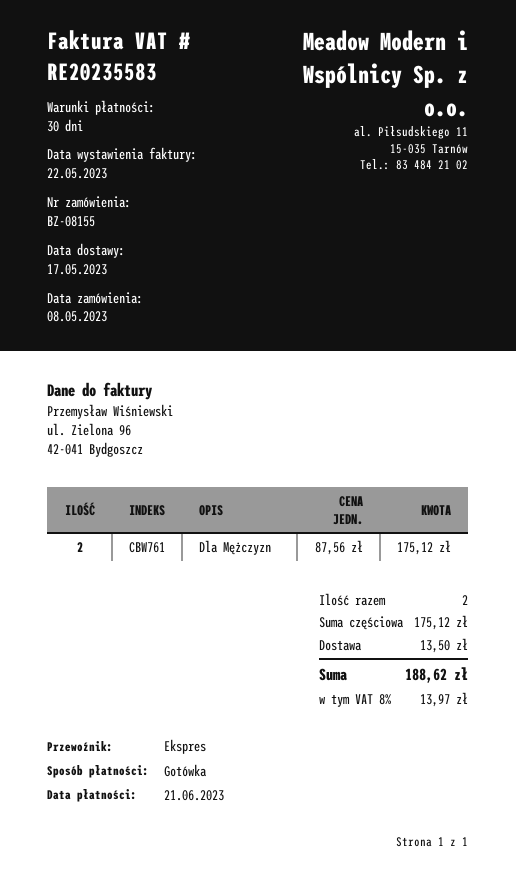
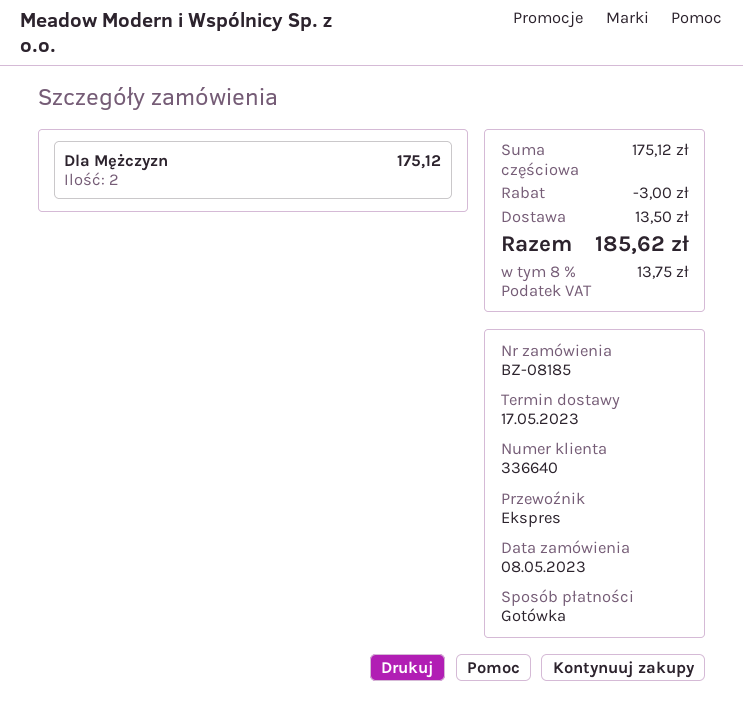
order number: BZ-08155 -> BZ-08185
discount: none -> 3.00
tax: 8% = 13.97 -> 8% = 13.75
total: 188.62 -> 185.62

